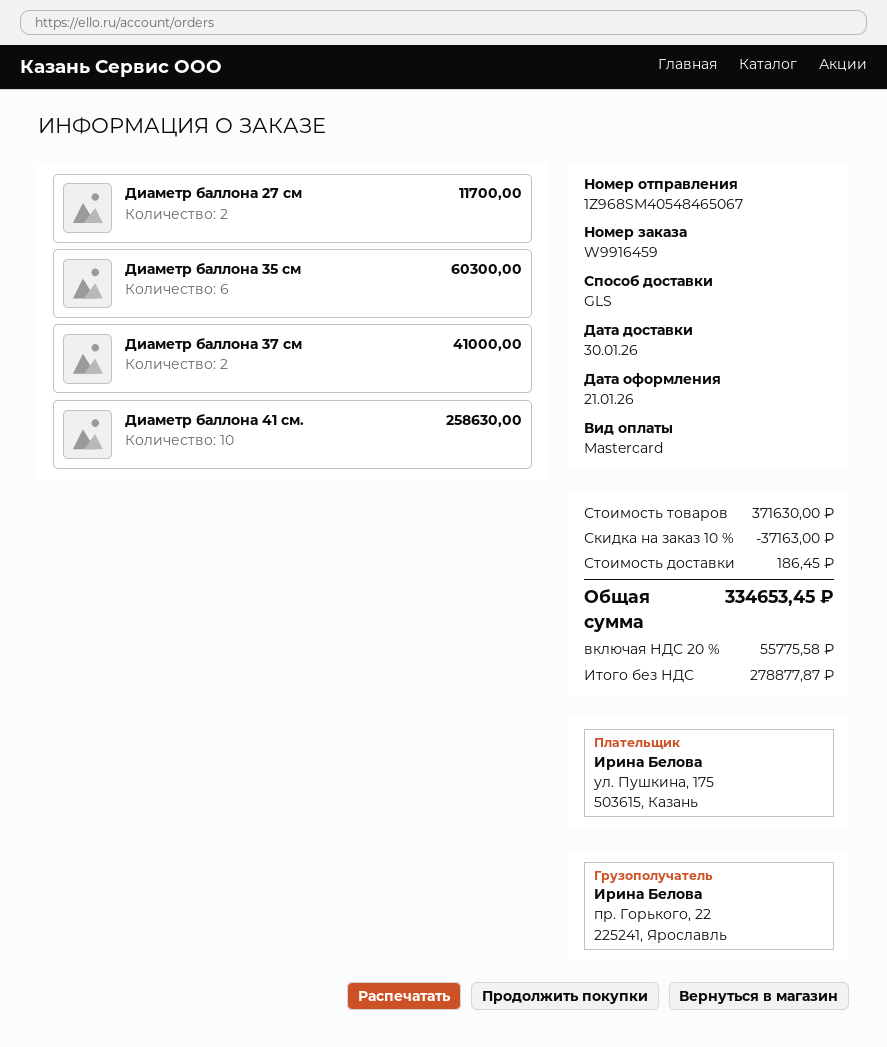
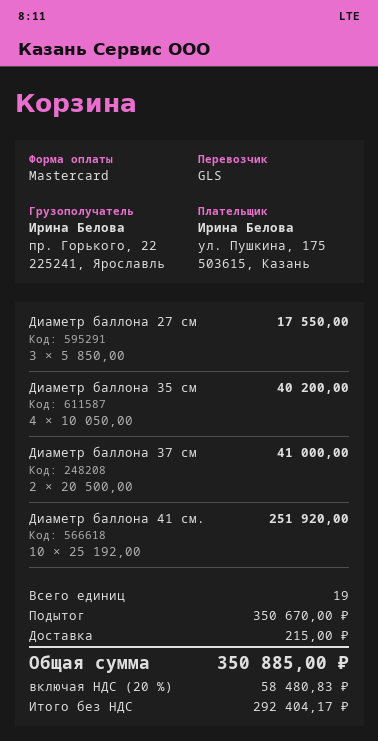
Диаметр баллона 27 см: 2 for 11700.00 -> 3 for 17550.00
Диаметр баллона 35 см: 6 for 60300.00 -> 4 for 40200.00
Диаметр баллона 41 см.: 10 for 258630.00 -> 10 for 251920.00
subtotal: 371630.00 -> 350670.00
discount: 10% = 37163.00 -> none
shipping: 186.45 -> 215.00
net: 278877.87 -> 292404.17
tax: 20% = 55775.58 -> 20% = 58480.83
total: 334653.45 -> 350885.00

